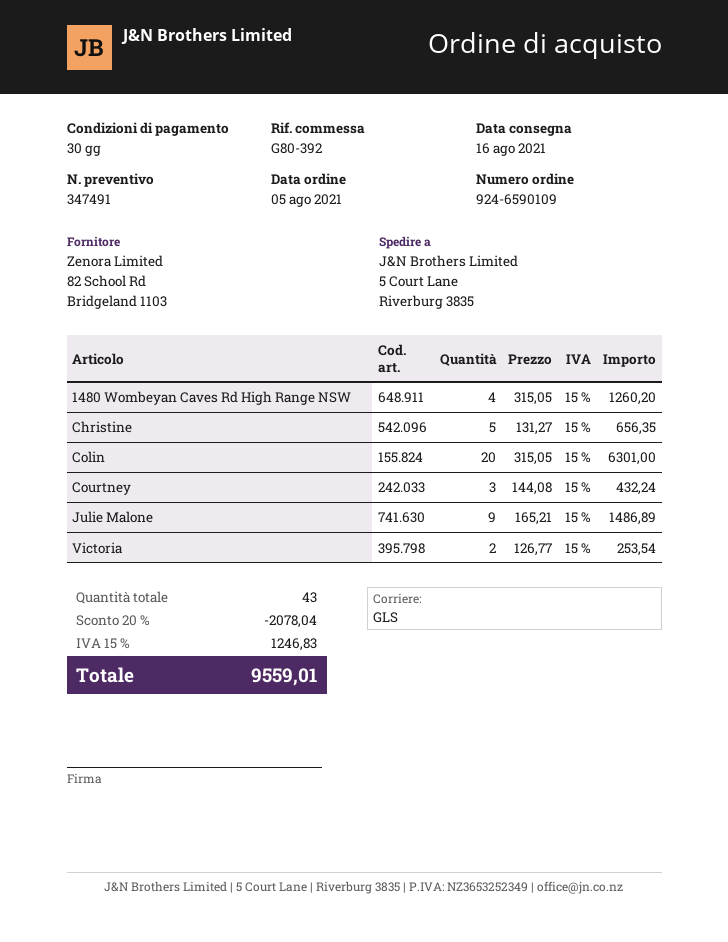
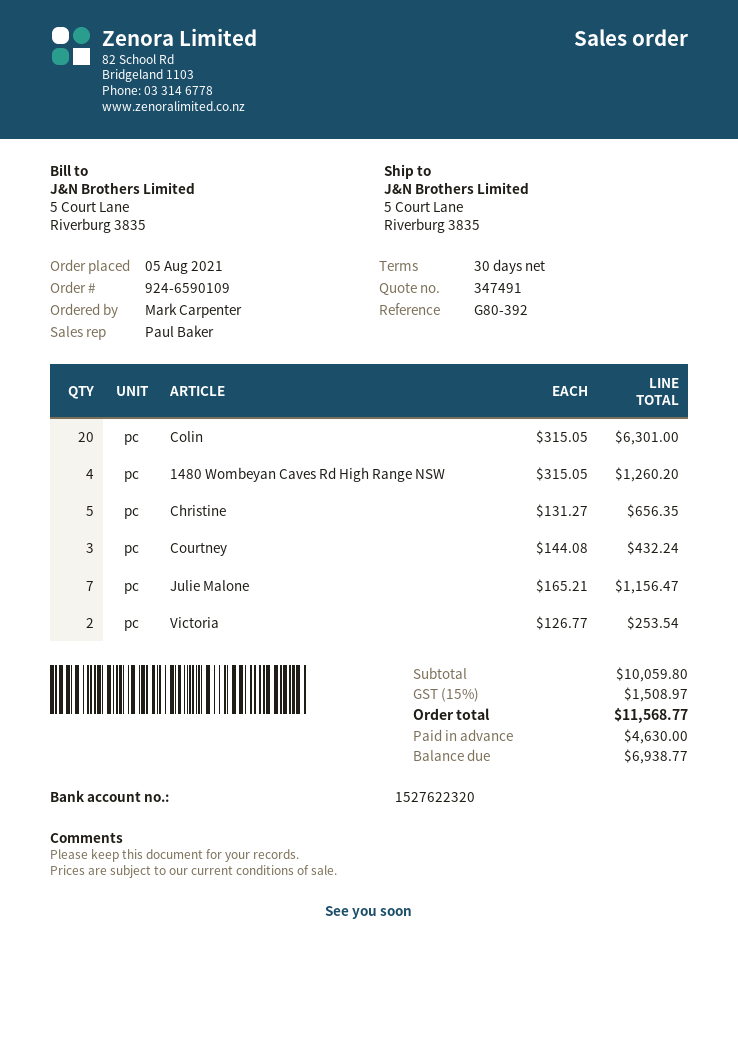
Julie Malone: 9 x 165.21 = 1486.89 -> 7 x 165.21 = 1156.47
discount: 20% = 2078.04 -> none
tax: 15% = 1246.83 -> 15% = 1508.97
total: 9559.01 -> 11568.77

